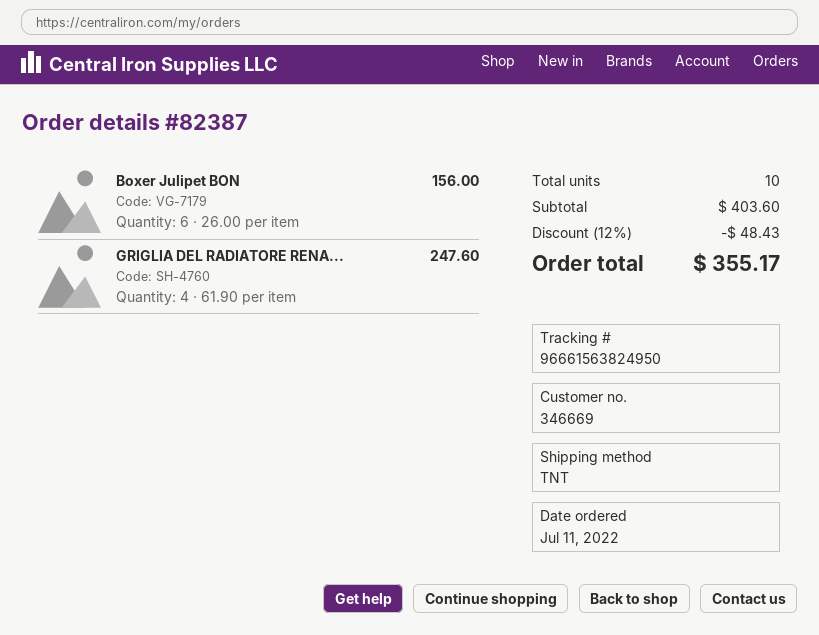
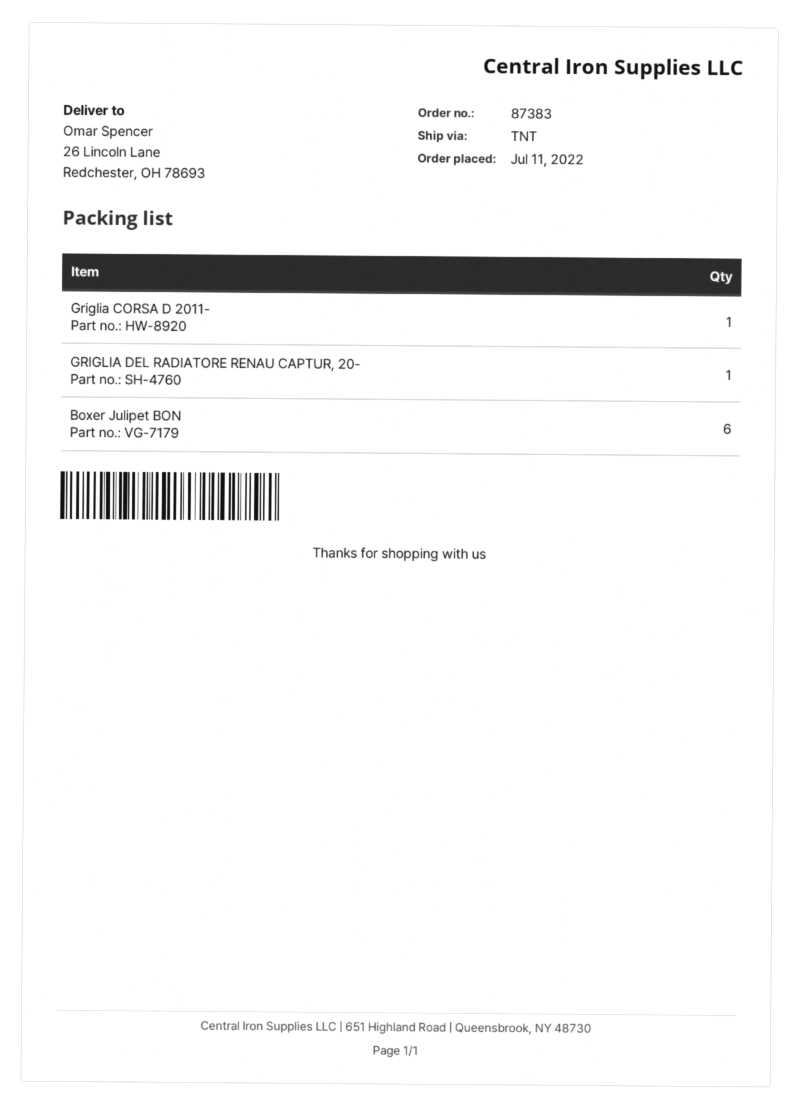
order number: 82387 -> 87383
GRIGLIA DEL RADIATORE RENA...: 4 -> 1
Griglia CORSA D 2011-: none -> 1

